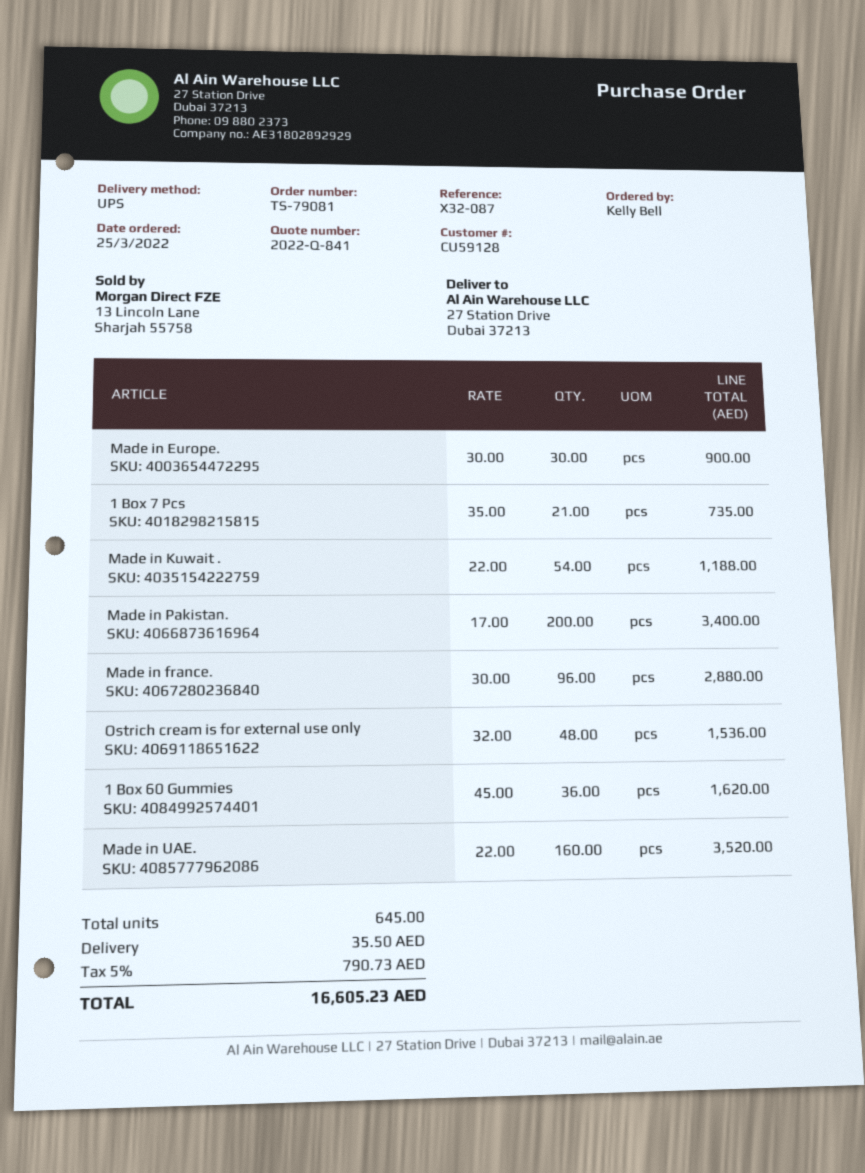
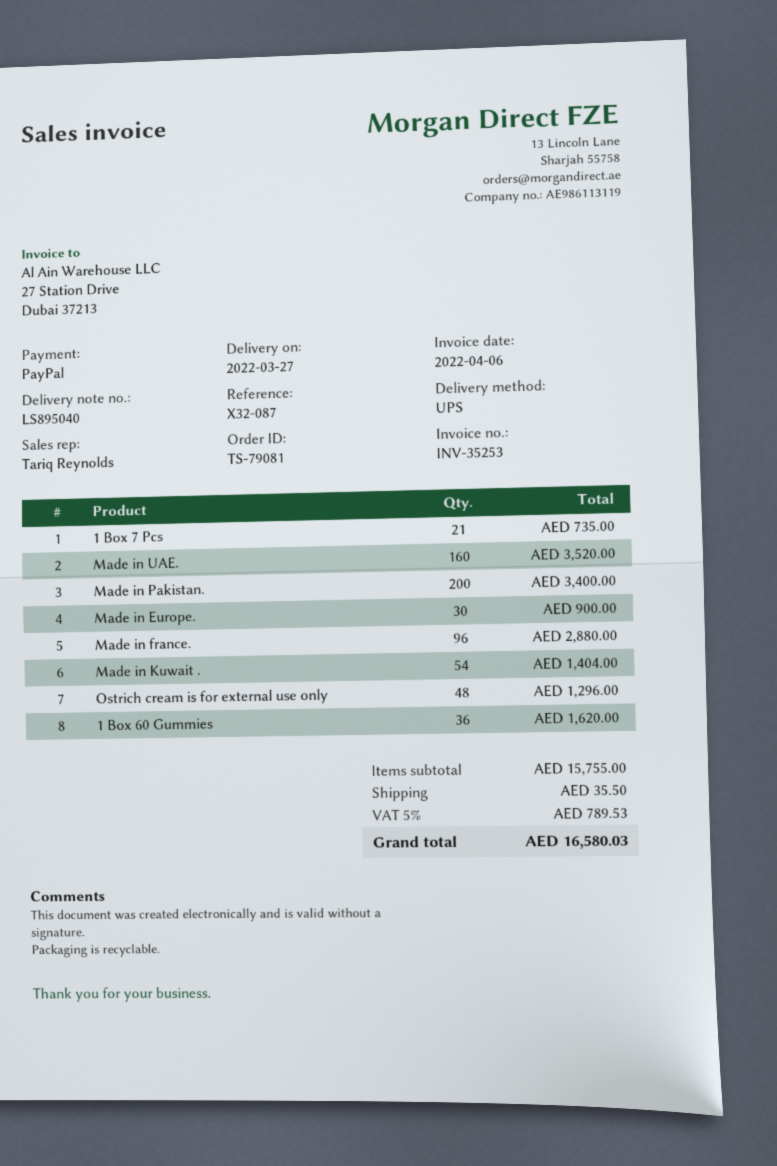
Made in Kuwait .: 54 for 1188.00 -> 54 for 1404.00
Ostrich cream is for external use only: 48 for 1536.00 -> 48 for 1296.00
tax: 5% = 790.73 -> 5% = 789.53
total: 16605.23 -> 16580.03

